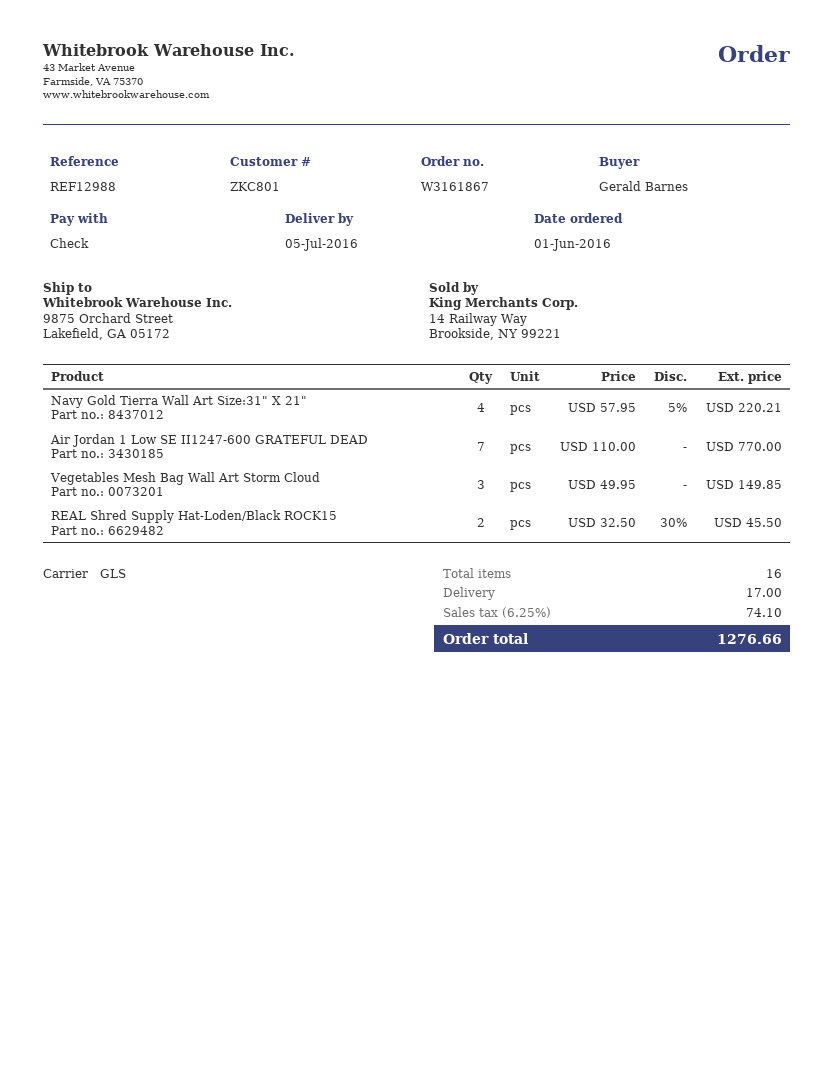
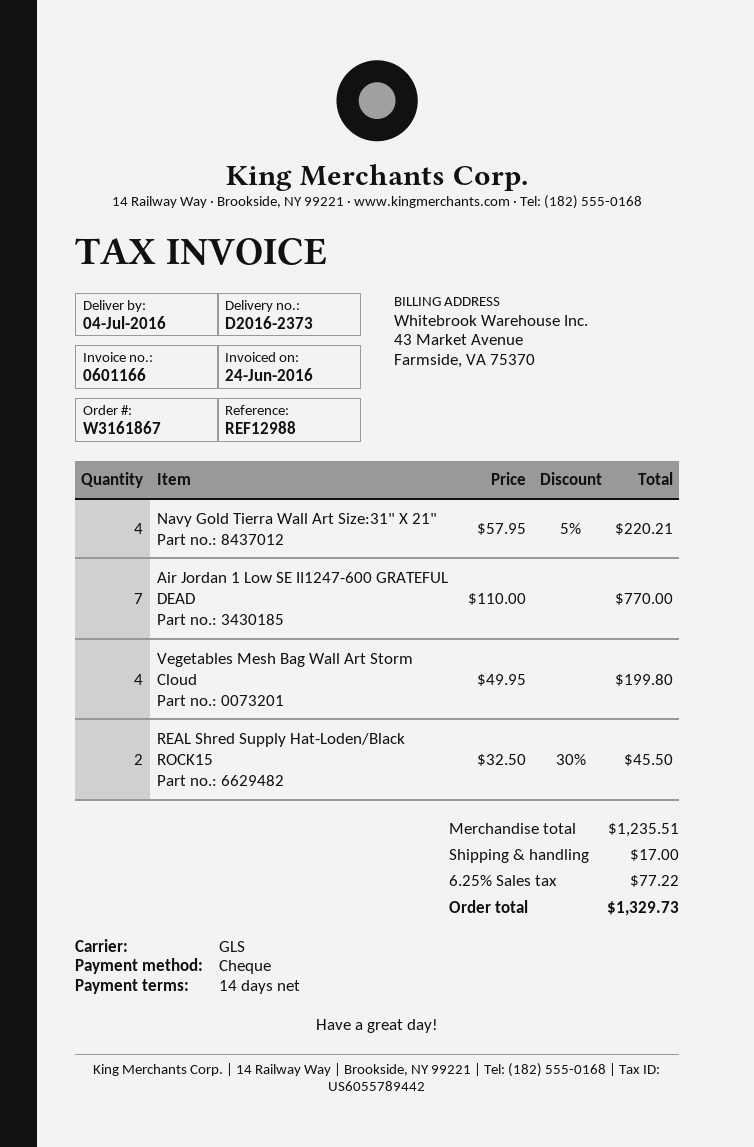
delivery date: 2016-07-05 -> 2016-07-04
Vegetables Mesh Bag Wall Art Storm Cloud: 3 x 49.95 = 149.85 -> 4 x 49.95 = 199.80
tax: 6.25% = 74.10 -> 6.25% = 77.22
total: 1276.66 -> 1329.73

